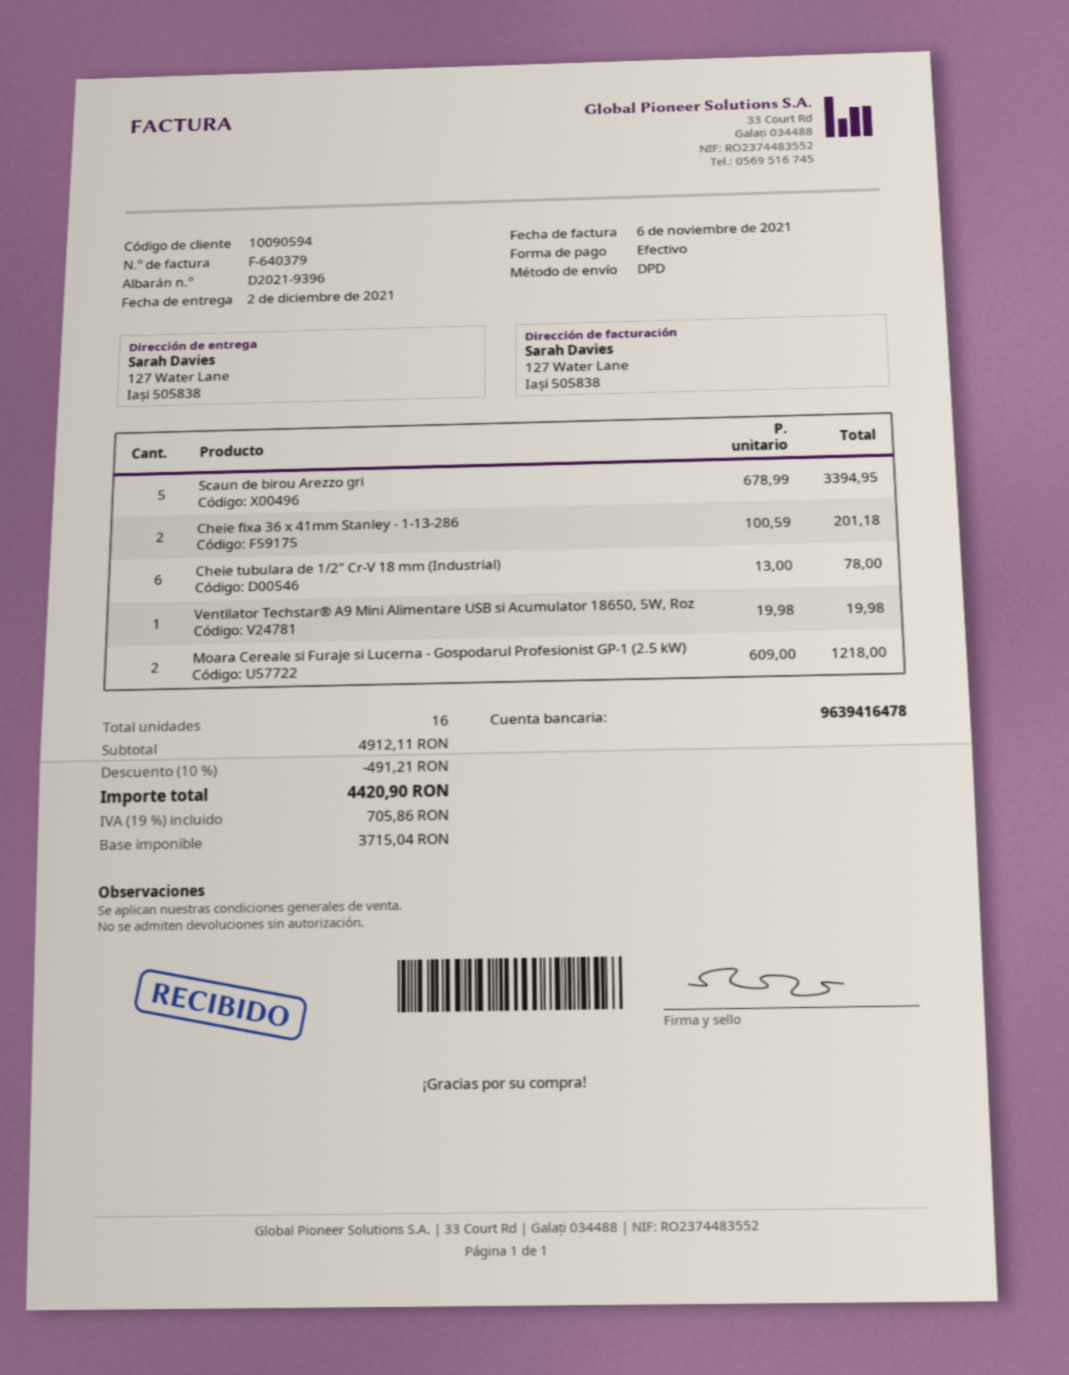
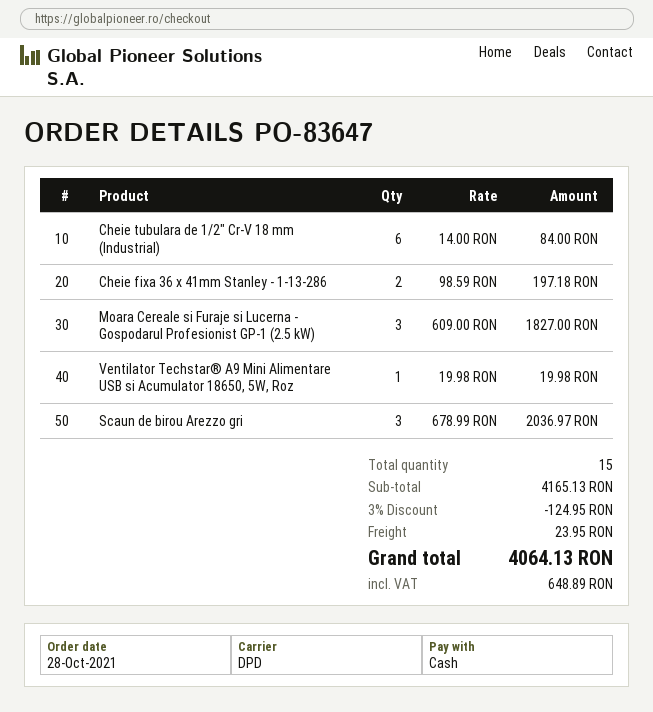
Scaun de birou Arezzo gri: 5 x 678.99 = 3394.95 -> 3 x 678.99 = 2036.97
Cheie fixa 36 x 41mm Stanley - 1-13-286: 2 x 100.59 = 201.18 -> 2 x 98.59 = 197.18
Cheie tubulara de 1/2" Cr-V 18 mm (Industrial): 6 x 13.00 = 78.00 -> 6 x 14.00 = 84.00
Moara Cereale si Furaje si Lucerna - Gospodarul Profesionist GP-1 (2.5 kW): 2 x 609.00 = 1218.00 -> 3 x 609.00 = 1827.00
total quantity: 16 -> 15
subtotal: 4912.11 -> 4165.13
discount: 10% = 491.21 -> 3% = 124.95
shipping: none -> 23.95
tax: 705.86 -> 648.89
total: 4420.90 -> 4064.13

